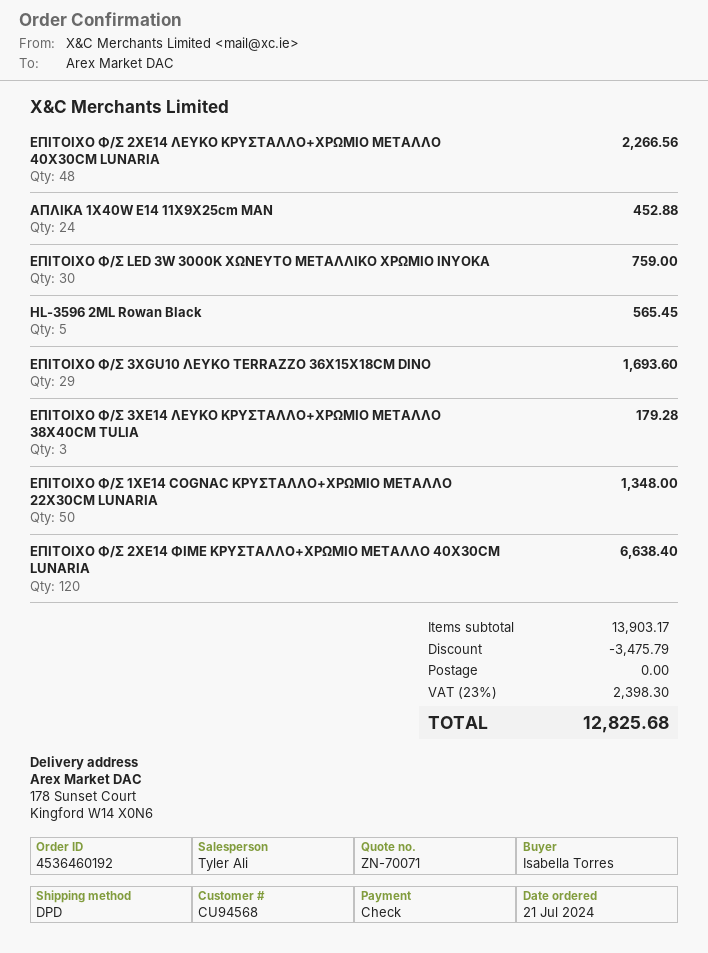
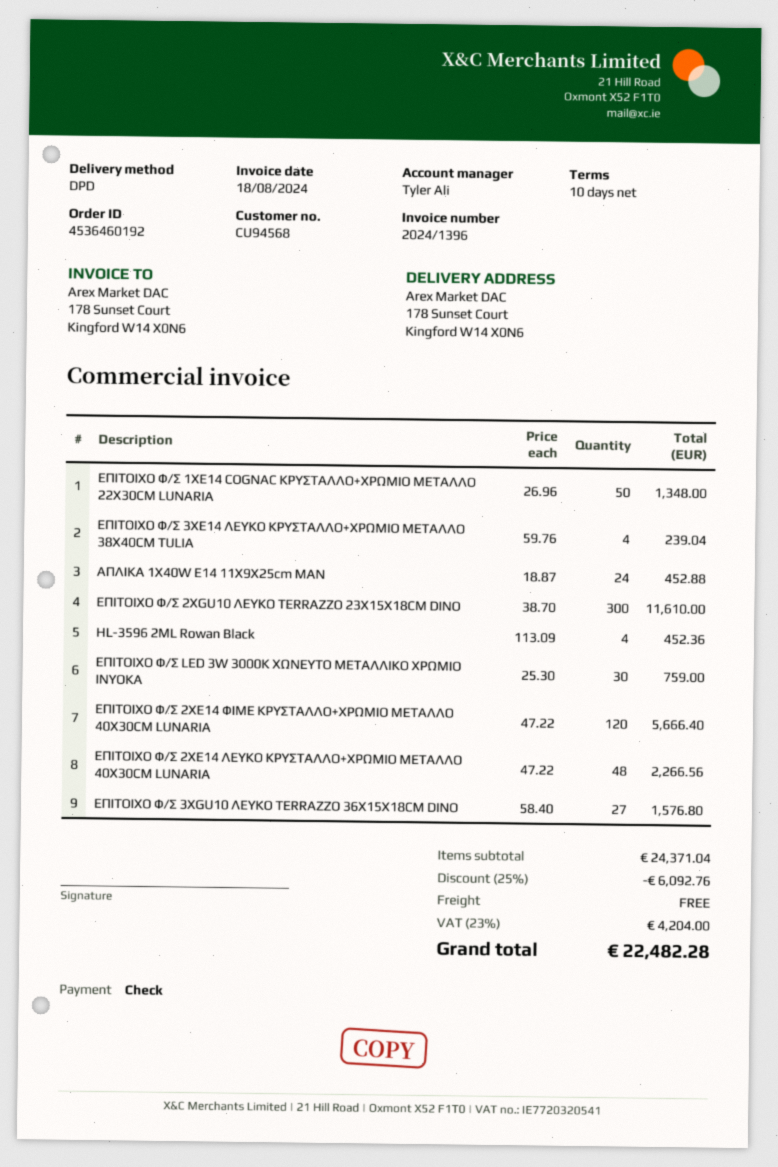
HL-3596 2ML Rowan Black: 5 for 565.45 -> 4 for 452.36
ΕΠΙΤΟΙΧΟ Φ/Σ 3ΧGU10 ΛΕΥΚΟ TERRAZZO 36X15X18CM DINO: 29 for 1693.60 -> 27 for 1576.80
ΕΠΙΤΟΙΧΟ Φ/Σ 3ΧΕ14 ΛΕΥΚΟ ΚΡΥΣΤΑΛΛΟ+ΧΡΩΜΙΟ ΜΕΤΑΛΛΟ 38X40CM TULIA: 3 for 179.28 -> 4 for 239.04
ΕΠΙΤΟΙΧΟ Φ/Σ 2ΧΕ14 ΦΙΜΕ ΚΡΥΣΤΑΛΛΟ+ΧΡΩΜΙΟ ΜΕΤΑΛΛΟ 40X30CM LUNARIA: 120 for 6638.40 -> 120 for 5666.40
ΕΠΙΤΟΙΧΟ Φ/Σ 2ΧGU10 ΛΕΥΚΟ TERRAZZO 23X15X18CM DINO: none -> 300 for 11610.00
subtotal: 13903.17 -> 24371.04
discount: 3475.79 -> 6092.76
tax: 23% = 2398.30 -> 23% = 4204.00
total: 12825.68 -> 22482.28

